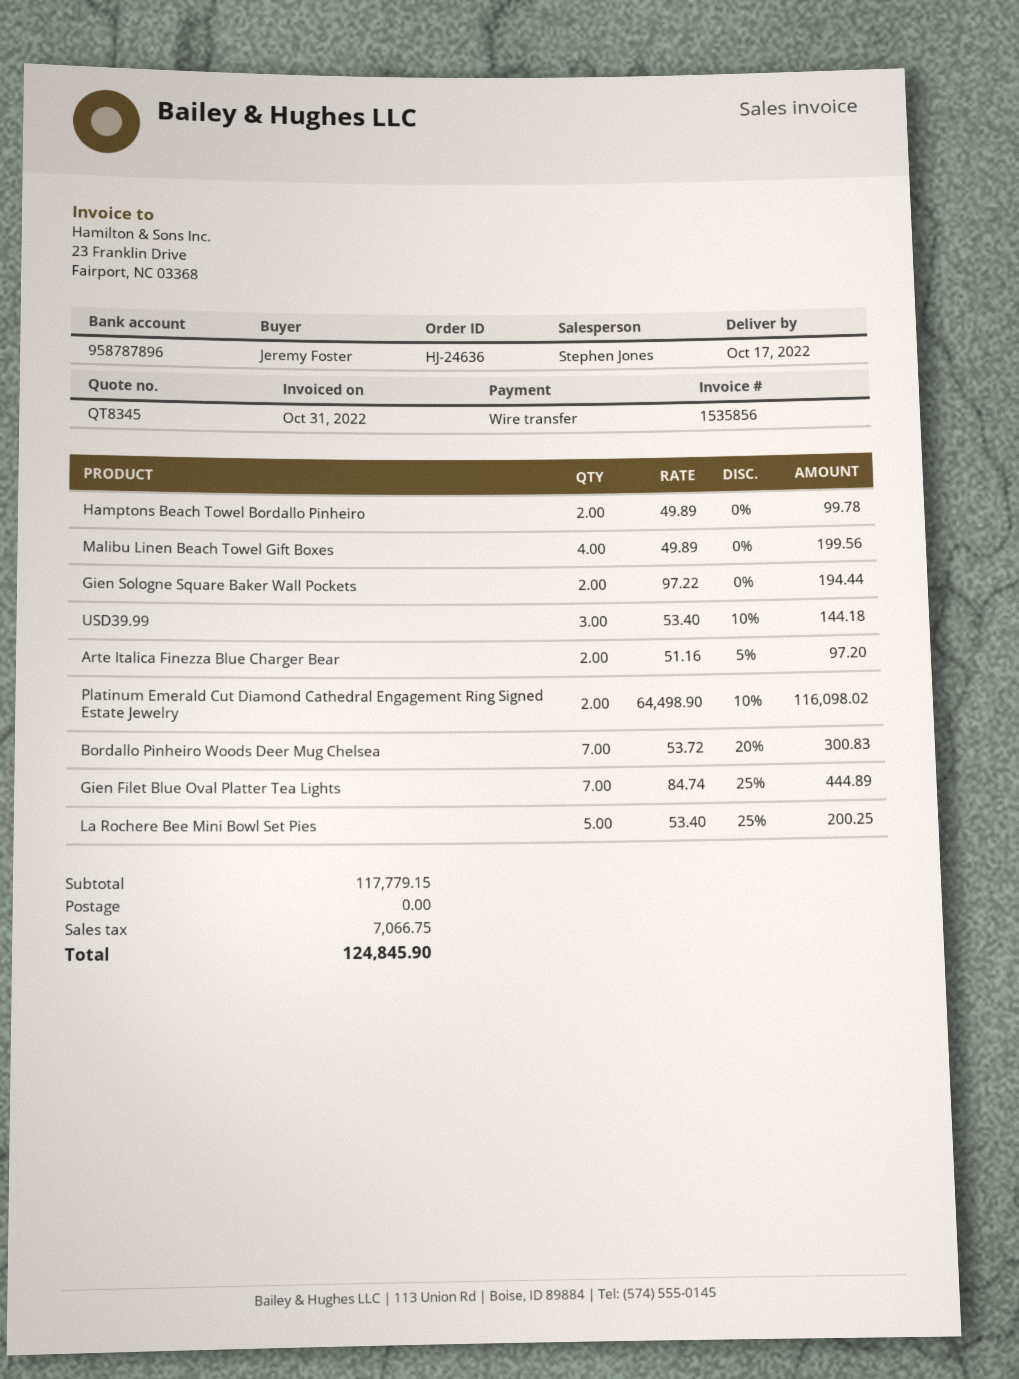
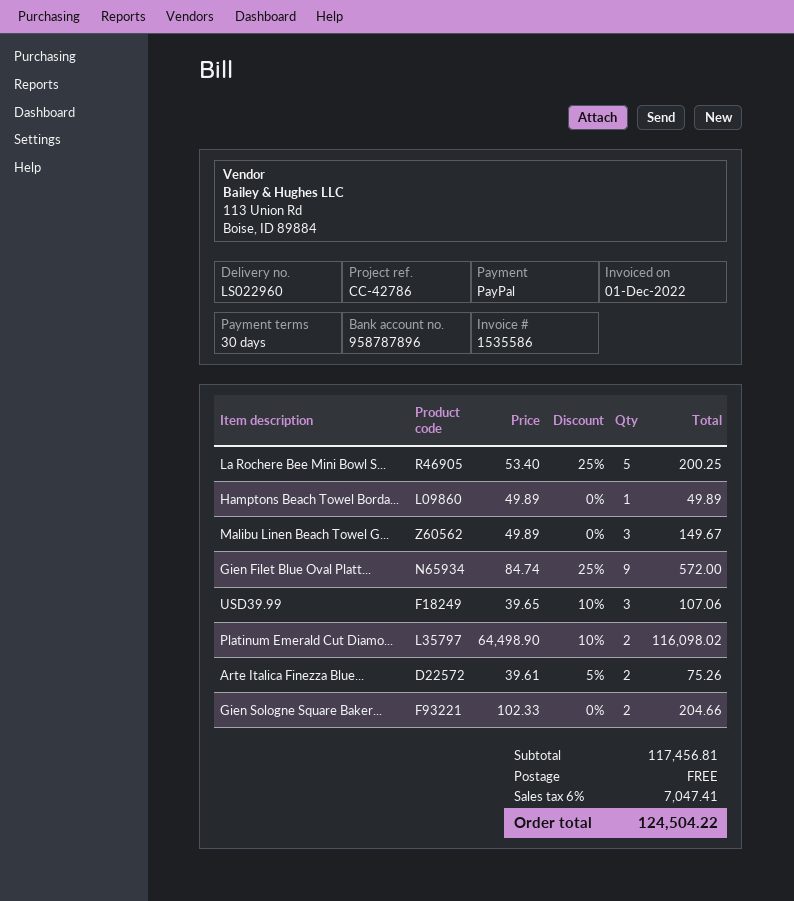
invoice number: 1535856 -> 1535586
invoice date: 2022-10-31 -> 2022-12-01
payment method: bank transfer -> PayPal
Hamptons Beach Towel Bordallo Pinheiro: 2 x 49.89 = 99.78 -> 1 x 49.89 = 49.89
Malibu Linen Beach Towel Gift Boxes: 4 x 49.89 = 199.56 -> 3 x 49.89 = 149.67
Gien Sologne Square Baker Wall Pockets: 2 x 97.22 = 194.44 -> 2 x 102.33 = 204.66
USD39.99: 3 x 53.40 - 10% = 144.18 -> 3 x 39.65 - 10% = 107.06
Arte Italica Finezza Blue Charger Bear: 2 x 51.16 - 5% = 97.20 -> 2 x 39.61 - 5% = 75.26
Bordallo Pinheiro Woods Deer Mug Chelsea: 7 x 53.72 - 20% = 300.83 -> none
Gien Filet Blue Oval Platter Tea Lights: 7 x 84.74 - 25% = 444.89 -> 9 x 84.74 - 25% = 572.00
subtotal: 117779.15 -> 117456.81
tax: 7066.75 -> 7047.41
total: 124845.90 -> 124504.22

